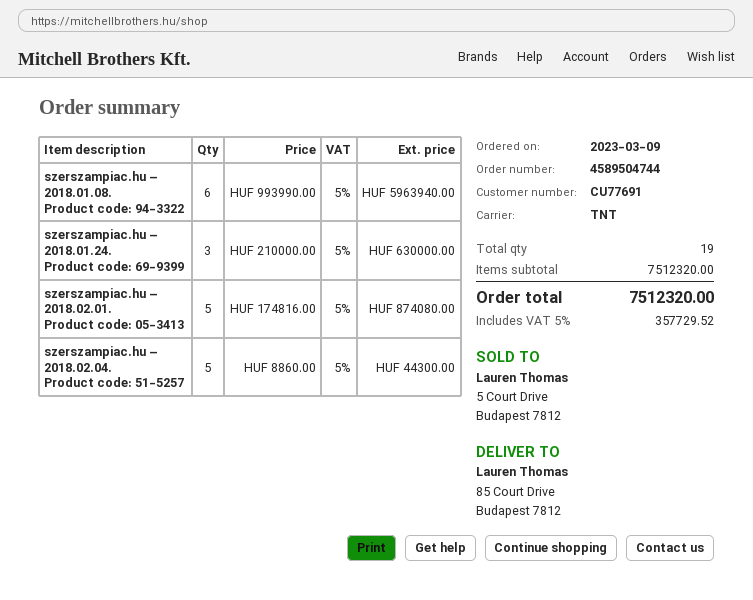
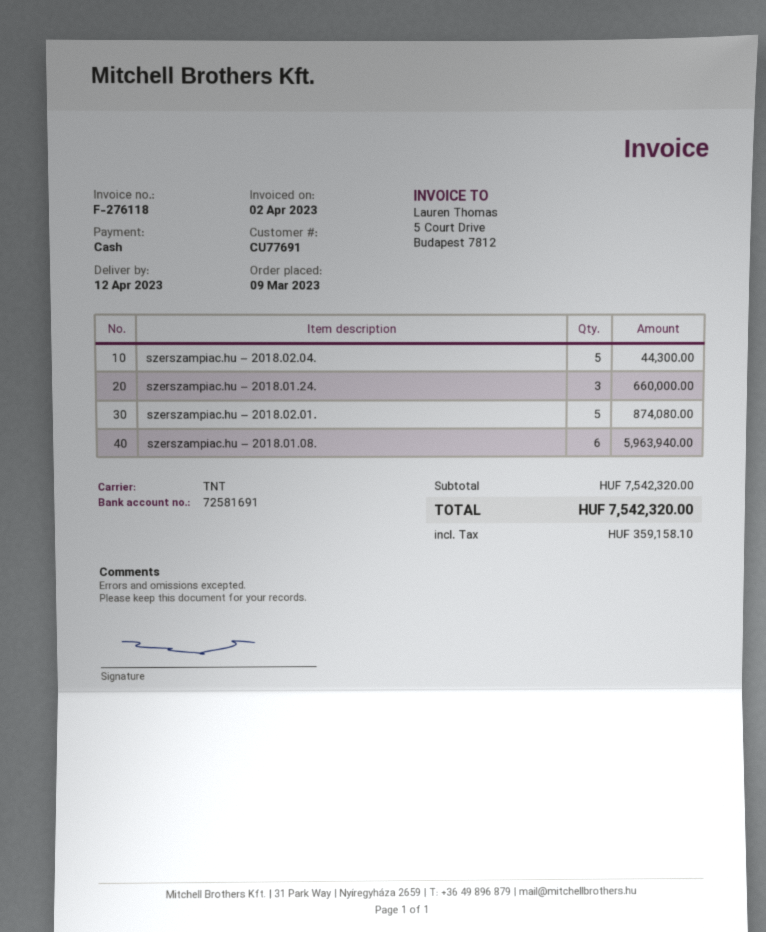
szerszampiac.hu – 2018.01.24.: 3 for 630000.00 -> 3 for 660000.00
subtotal: 7512320.00 -> 7542320.00
tax: 357729.52 -> 359158.10
total: 7512320.00 -> 7542320.00

